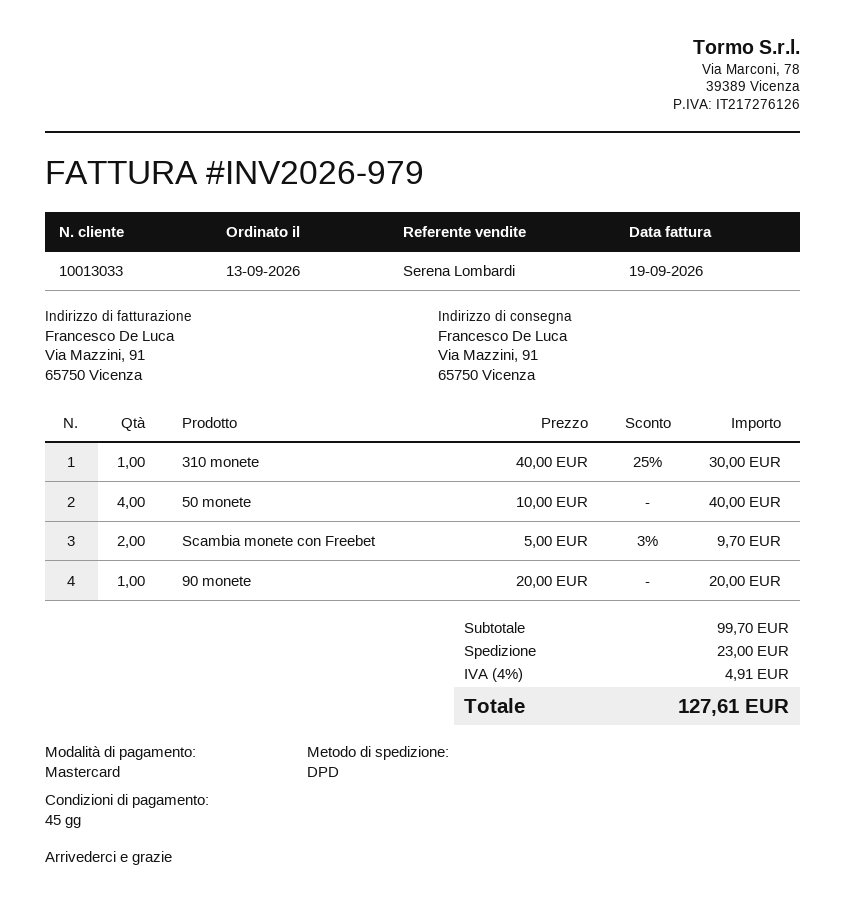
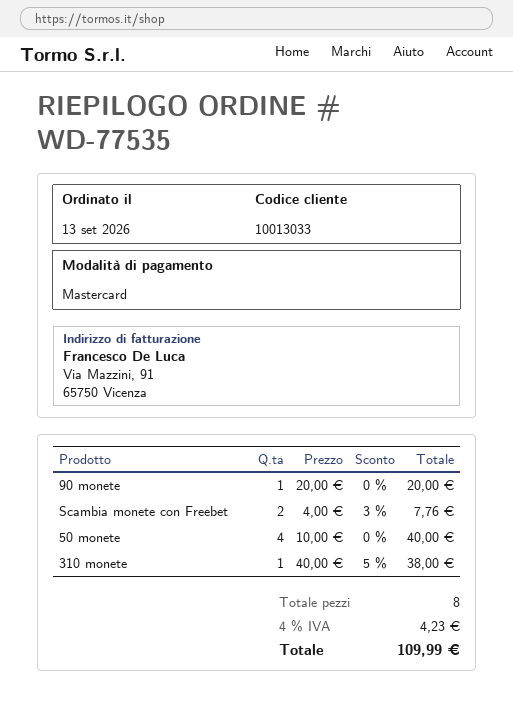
310 monete: 1 x 40.00 - 25% = 30.00 -> 1 x 40.00 - 5% = 38.00
Scambia monete con Freebet: 2 x 5.00 - 3% = 9.70 -> 2 x 4.00 - 3% = 7.76
shipping: 23.00 -> none
tax: 4% = 4.91 -> 4% = 4.23
total: 127.61 -> 109.99

